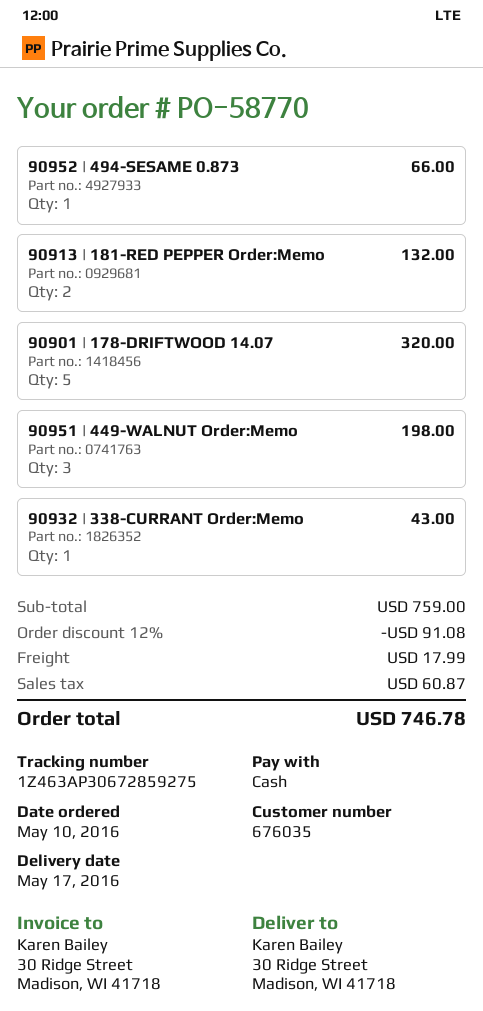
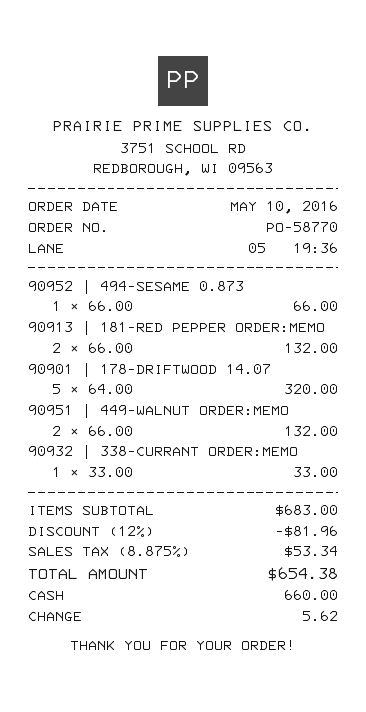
90951 | 449-WALNUT Order:Memo: 3 for 198.00 -> 2 for 132.00
90932 | 338-CURRANT Order:Memo: 1 for 43.00 -> 1 for 33.00
subtotal: 759.00 -> 683.00
discount: 12% = 91.08 -> 12% = 81.96
shipping: 17.99 -> none
tax: 60.87 -> 53.34
total: 746.78 -> 654.38

